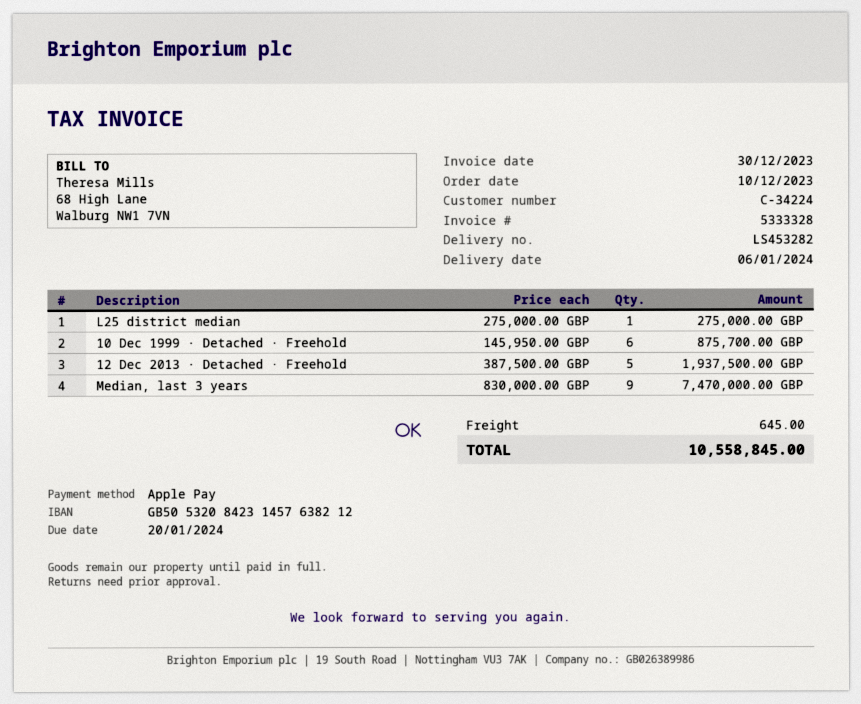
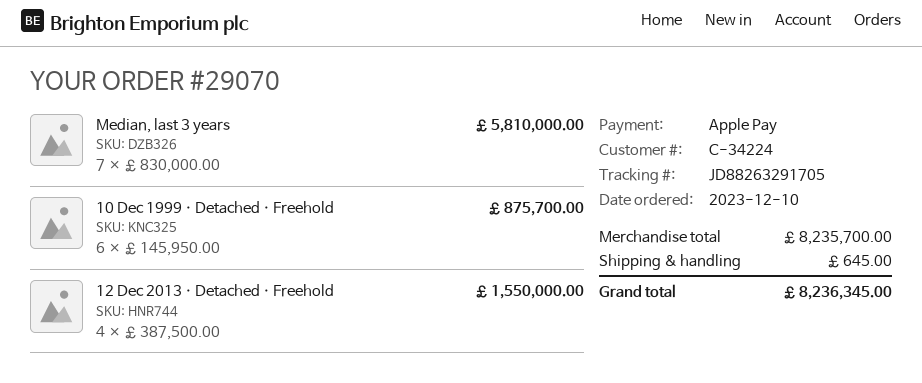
L25 district median: 1 x 275000.00 = 275000.00 -> none
12 Dec 2013 · Detached · Freehold: 5 x 387500.00 = 1937500.00 -> 4 x 387500.00 = 1550000.00
Median, last 3 years: 9 x 830000.00 = 7470000.00 -> 7 x 830000.00 = 5810000.00
total: 10558845.00 -> 8236345.00

